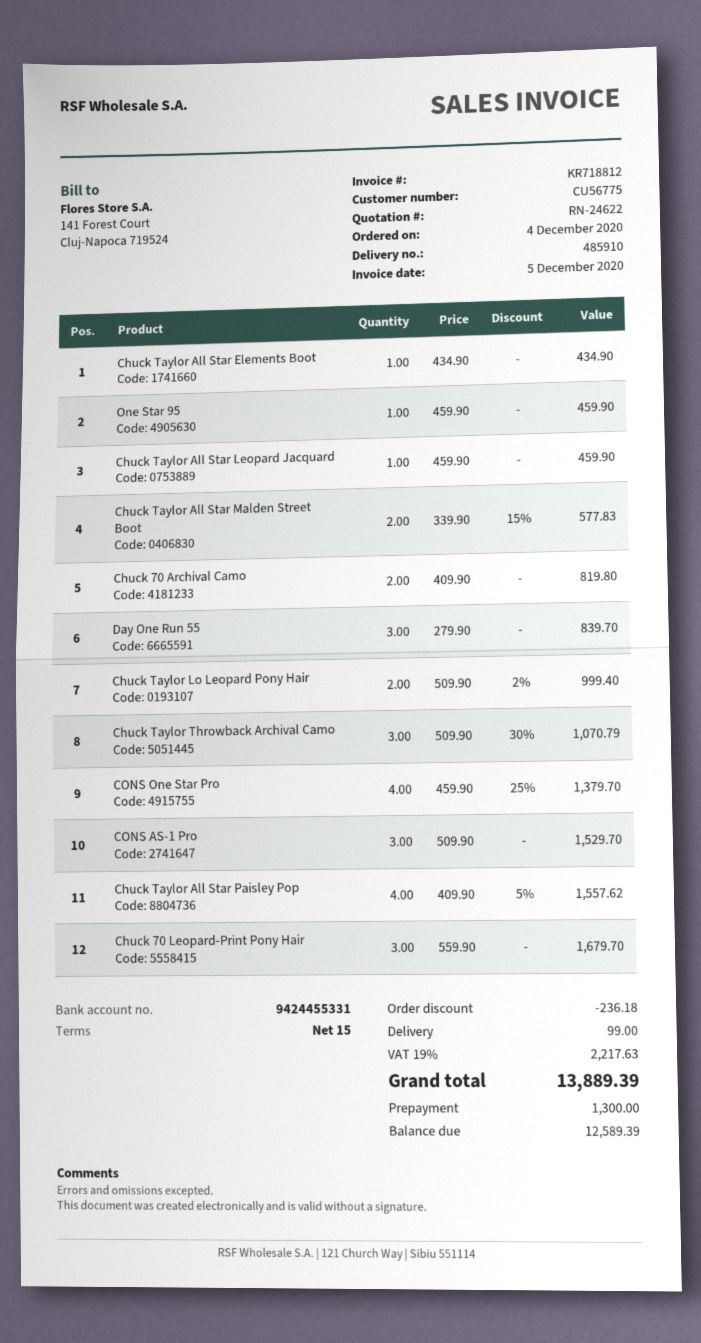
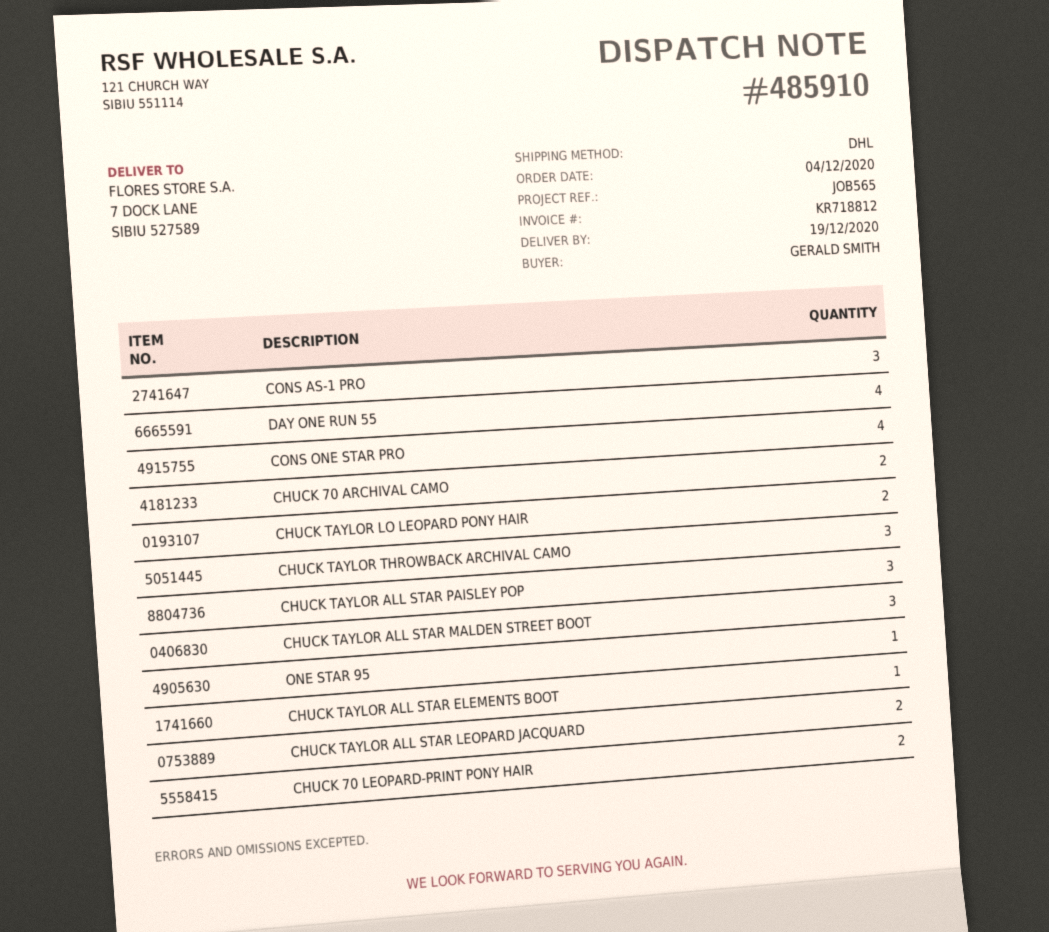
Chuck Taylor All Star Leopard Jacquard: 1 -> 2
Chuck Taylor All Star Malden Street Boot: 2 -> 3
Day One Run 55: 3 -> 4
Chuck Taylor All Star Paisley Pop: 4 -> 3
Chuck 70 Leopard-Print Pony Hair: 3 -> 2

